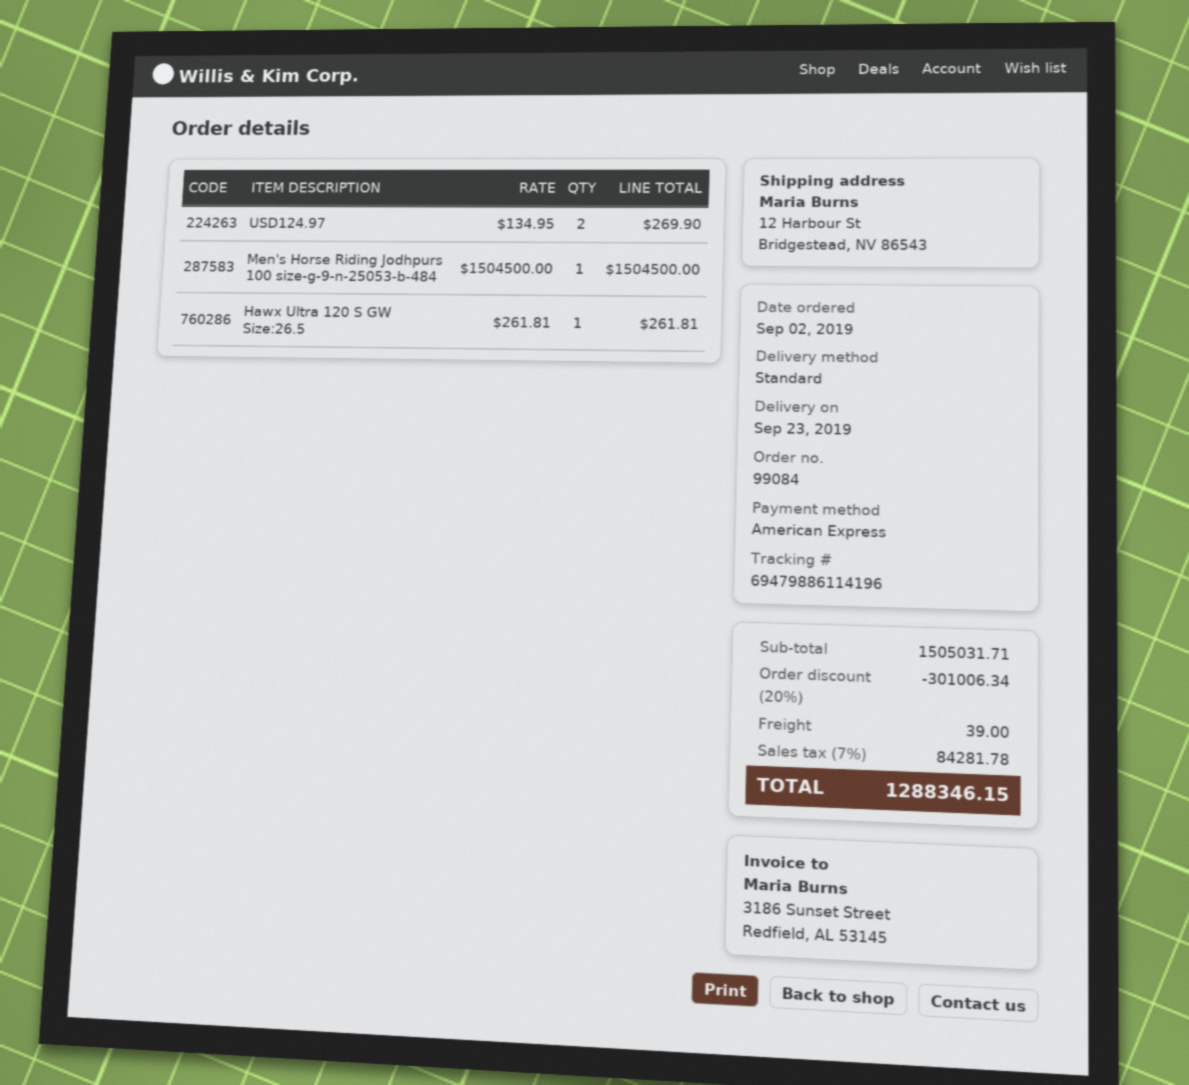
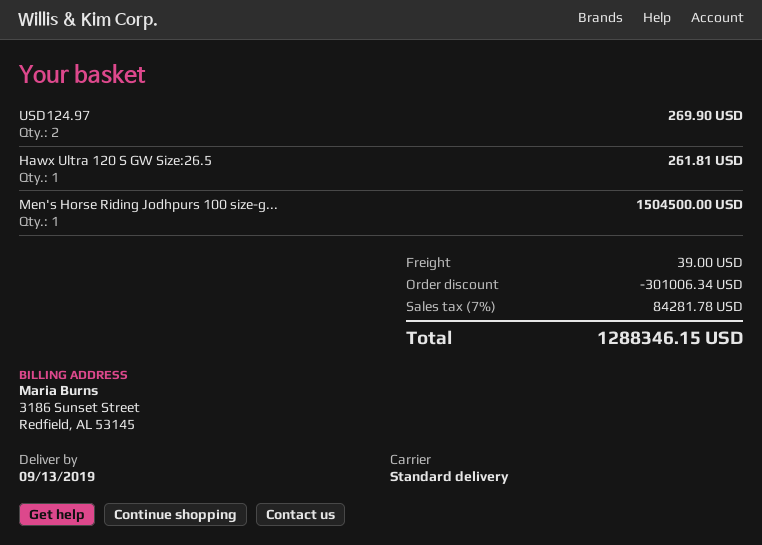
delivery date: 2019-09-23 -> 2019-09-13

